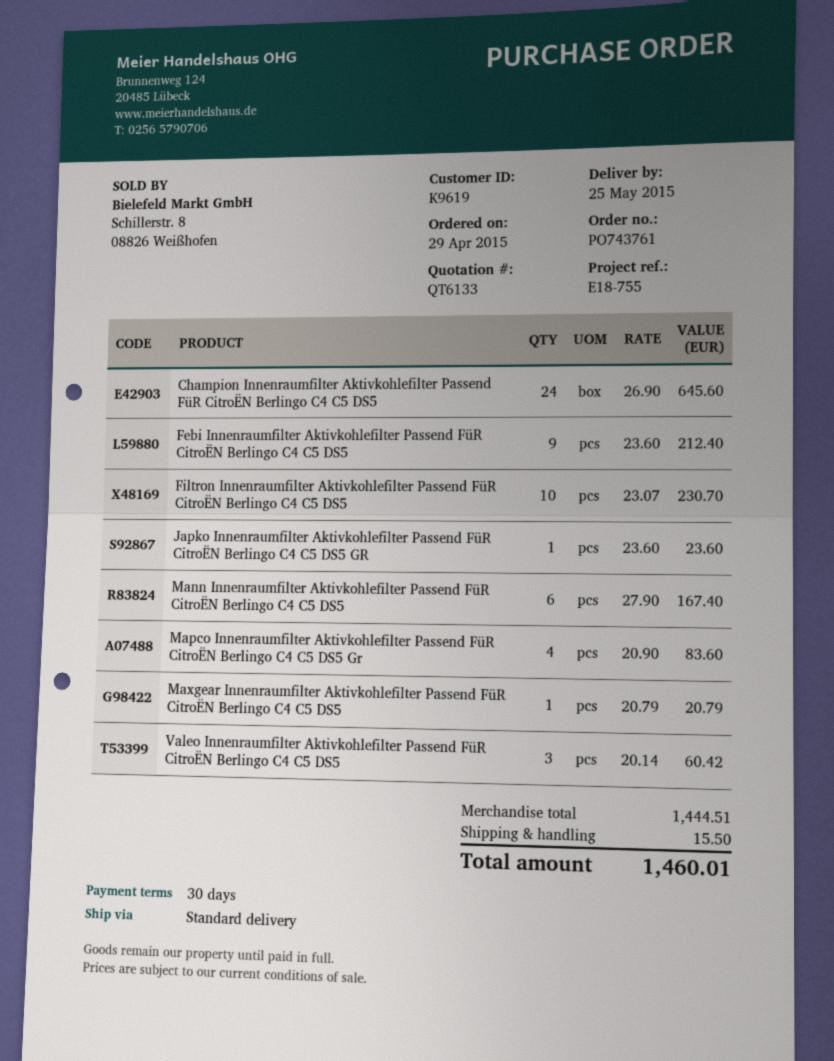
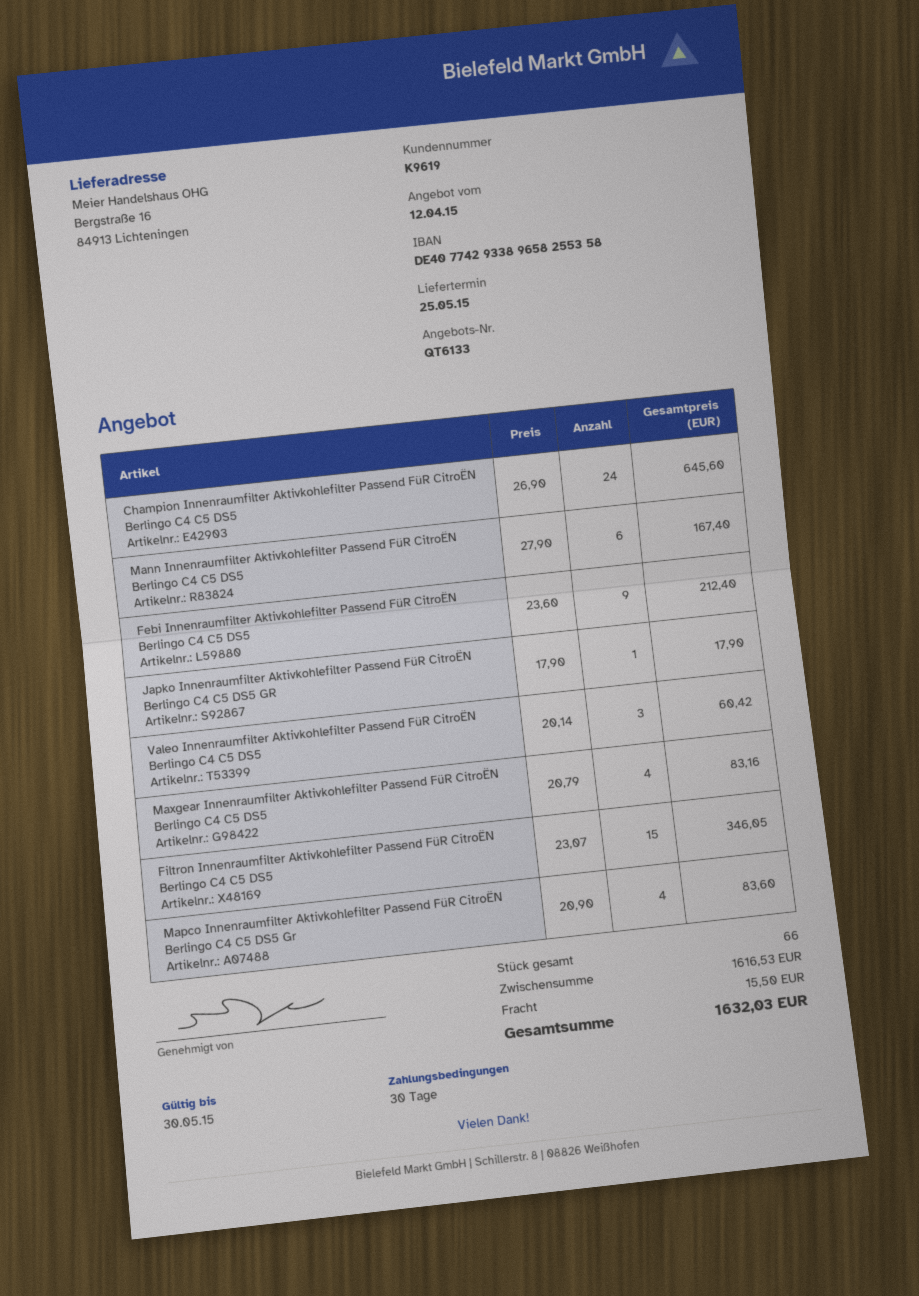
Filtron Innenraumfilter Aktivkohlefilter Passend FüR CitroËN Berlingo C4 C5 DS5: 10 x 23.07 = 230.70 -> 15 x 23.07 = 346.05
Japko Innenraumfilter Aktivkohlefilter Passend FüR CitroËN Berlingo C4 C5 DS5 GR: 1 x 23.60 = 23.60 -> 1 x 17.90 = 17.90
Maxgear Innenraumfilter Aktivkohlefilter Passend FüR CitroËN Berlingo C4 C5 DS5: 1 x 20.79 = 20.79 -> 4 x 20.79 = 83.16
subtotal: 1444.51 -> 1616.53
total: 1460.01 -> 1632.03

